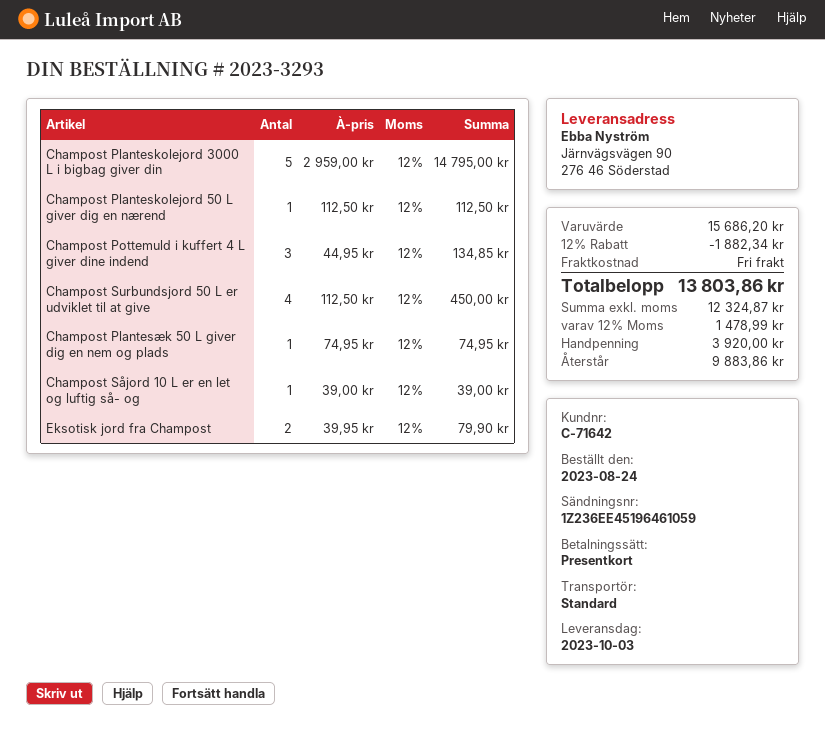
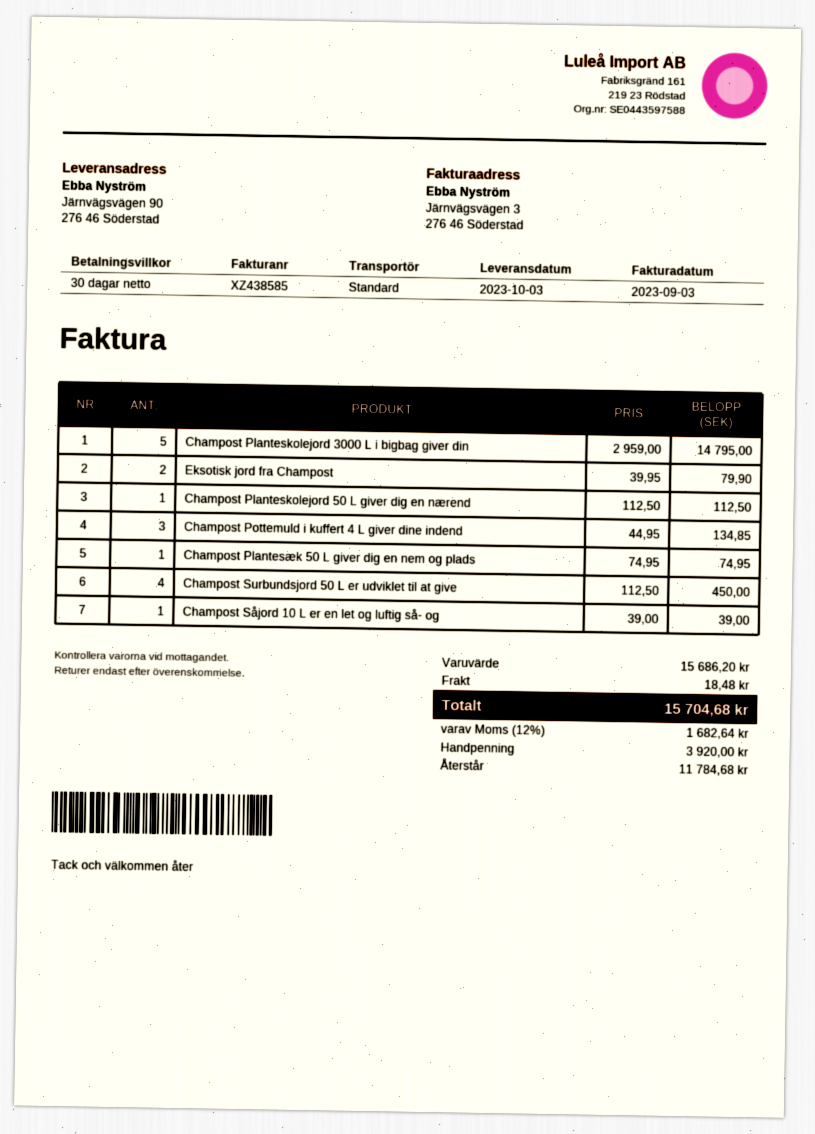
discount: 12% = 1882.34 -> none
shipping: 0.00 -> 18.48
tax: 12% = 1478.99 -> 12% = 1682.64
total: 13803.86 -> 15704.68
balance: 9883.86 -> 11784.68

